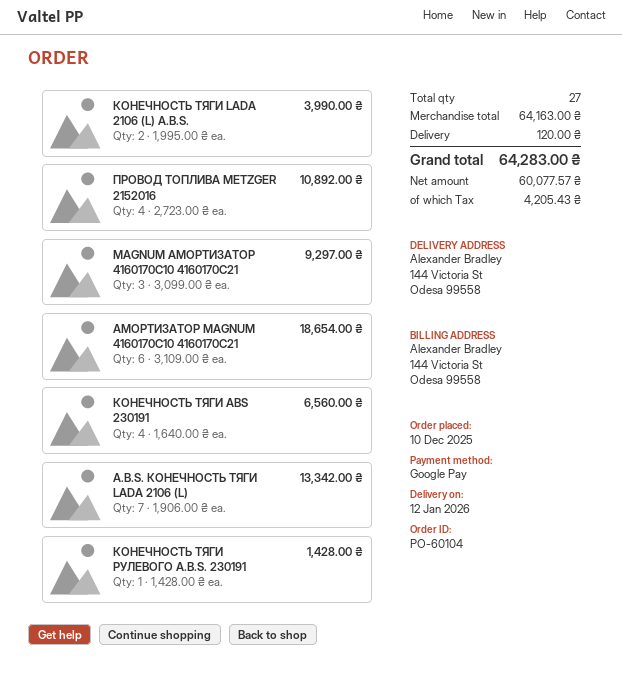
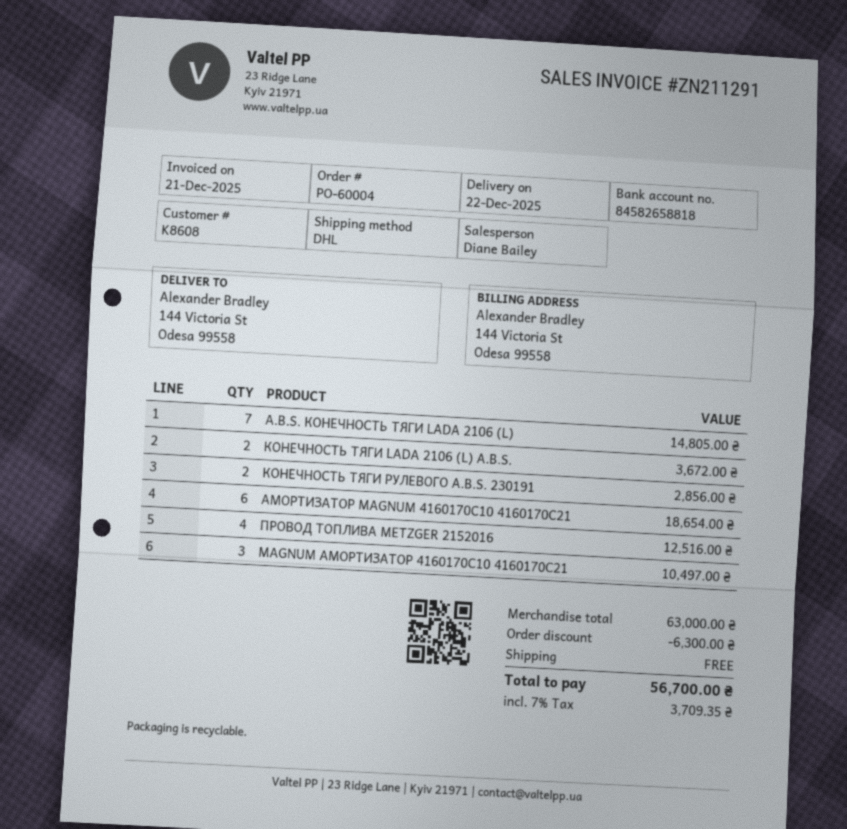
order number: PO-60104 -> PO-60004
delivery date: 2026-01-12 -> 2025-12-22
КОНЕЧНОСТЬ ТЯГИ LADA 2106 (L) A.B.S.: 2 for 3990.00 -> 2 for 3672.00
ПРОВОД ТОПЛИВА METZGER 2152016: 4 for 10892.00 -> 4 for 12516.00
MAGNUM АМОРТИЗАТОР 4160170C10 4160170C21: 3 for 9297.00 -> 3 for 10497.00
КОНЕЧНОСТЬ ТЯГИ ABS 230191: 4 for 6560.00 -> none
A.B.S. КОНЕЧНОСТЬ ТЯГИ LADA 2106 (L): 7 for 13342.00 -> 7 for 14805.00
КОНЕЧНОСТЬ ТЯГИ РУЛЕВОГО A.B.S. 230191: 1 for 1428.00 -> 2 for 2856.00
subtotal: 64163.00 -> 63000.00
discount: none -> 6300.00
shipping: 120.00 -> 0.00
tax: 4205.43 -> 3709.35
total: 64283.00 -> 56700.00

